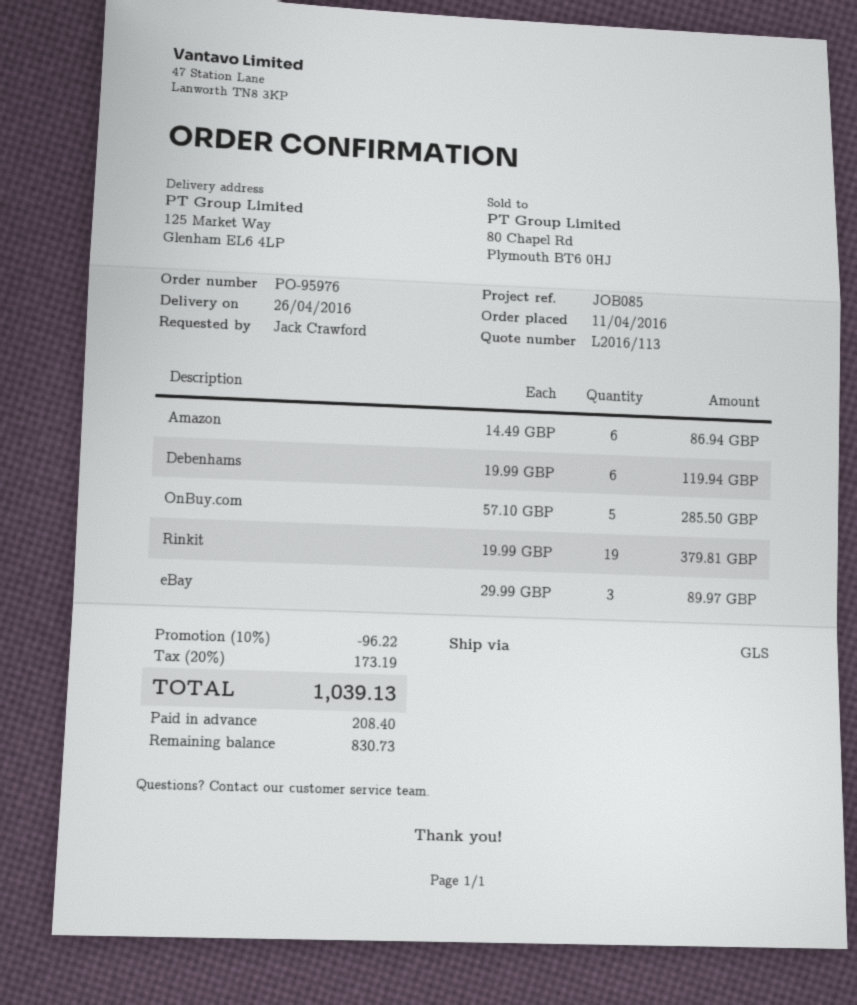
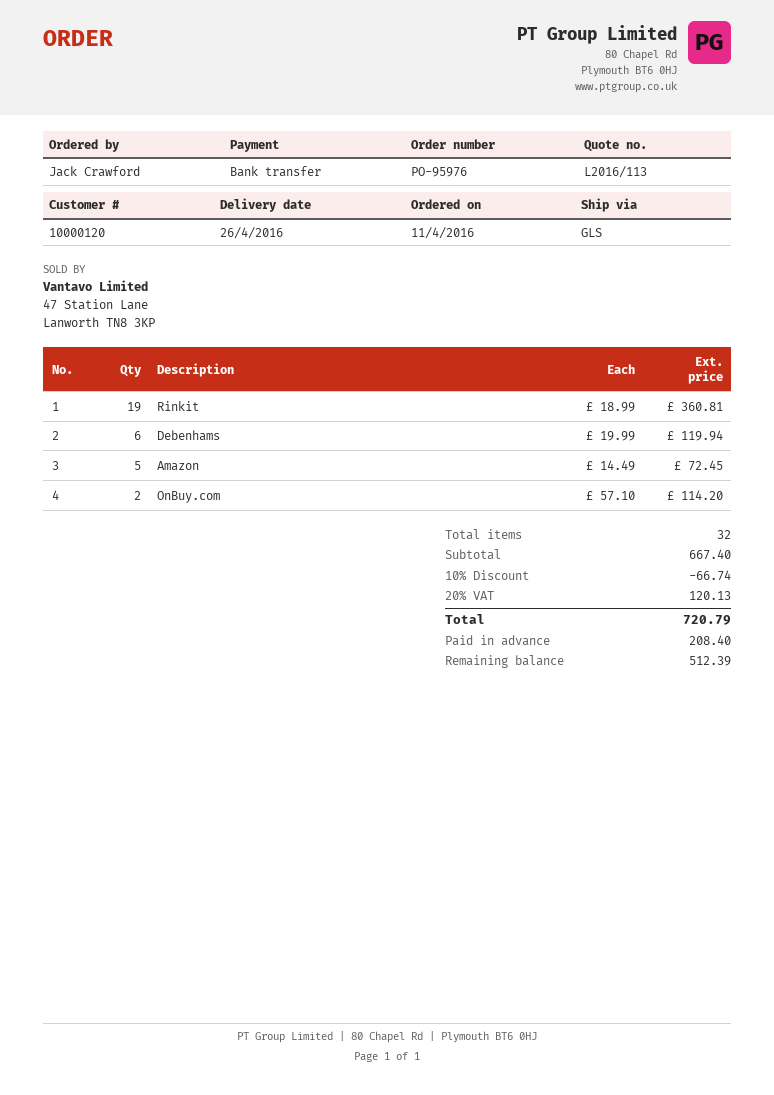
Amazon: 6 x 14.49 = 86.94 -> 5 x 14.49 = 72.45
OnBuy.com: 5 x 57.10 = 285.50 -> 2 x 57.10 = 114.20
Rinkit: 19 x 19.99 = 379.81 -> 19 x 18.99 = 360.81
eBay: 3 x 29.99 = 89.97 -> none
discount: 10% = 96.22 -> 10% = 66.74
tax: 20% = 173.19 -> 20% = 120.13
total: 1039.13 -> 720.79
balance: 830.73 -> 512.39

